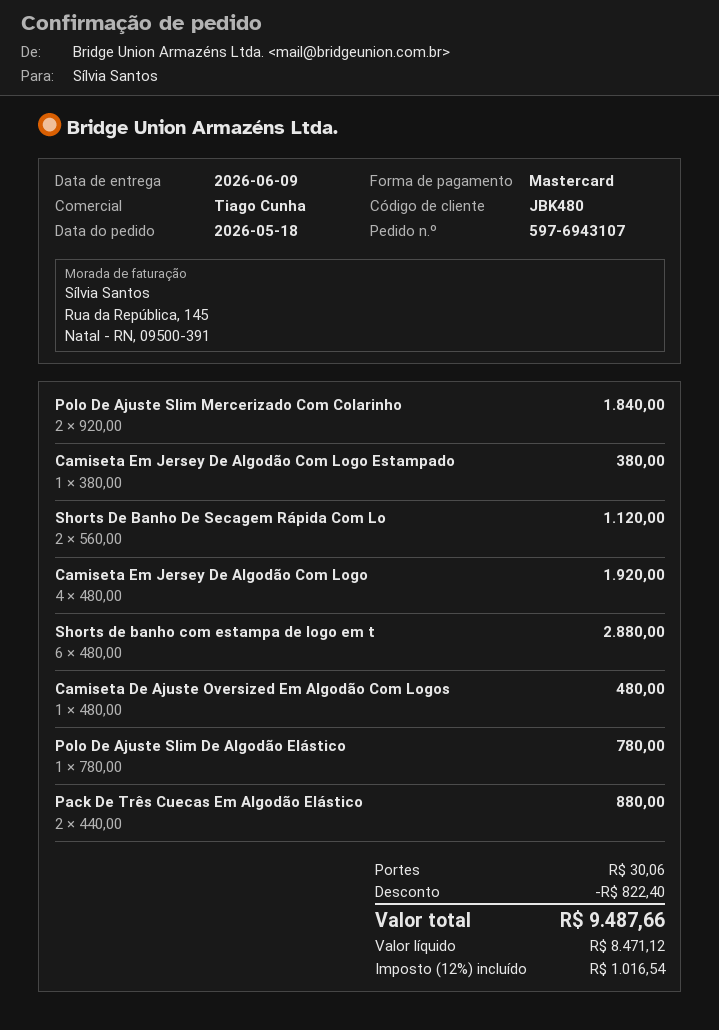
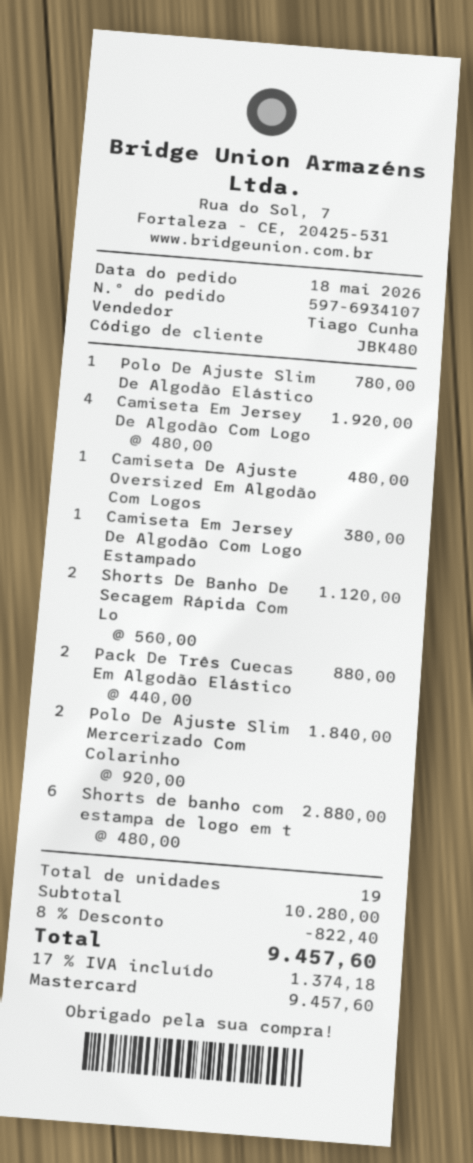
order number: 597-6943107 -> 597-6934107
shipping: 30.06 -> none
tax: 12% = 1016.54 -> 17% = 1374.18
total: 9487.66 -> 9457.60

